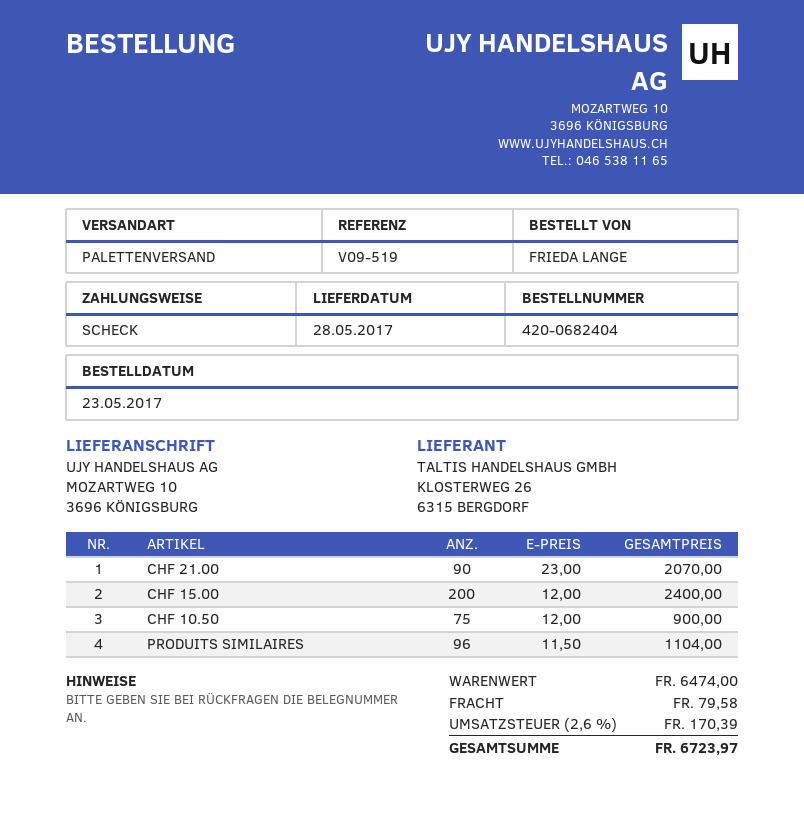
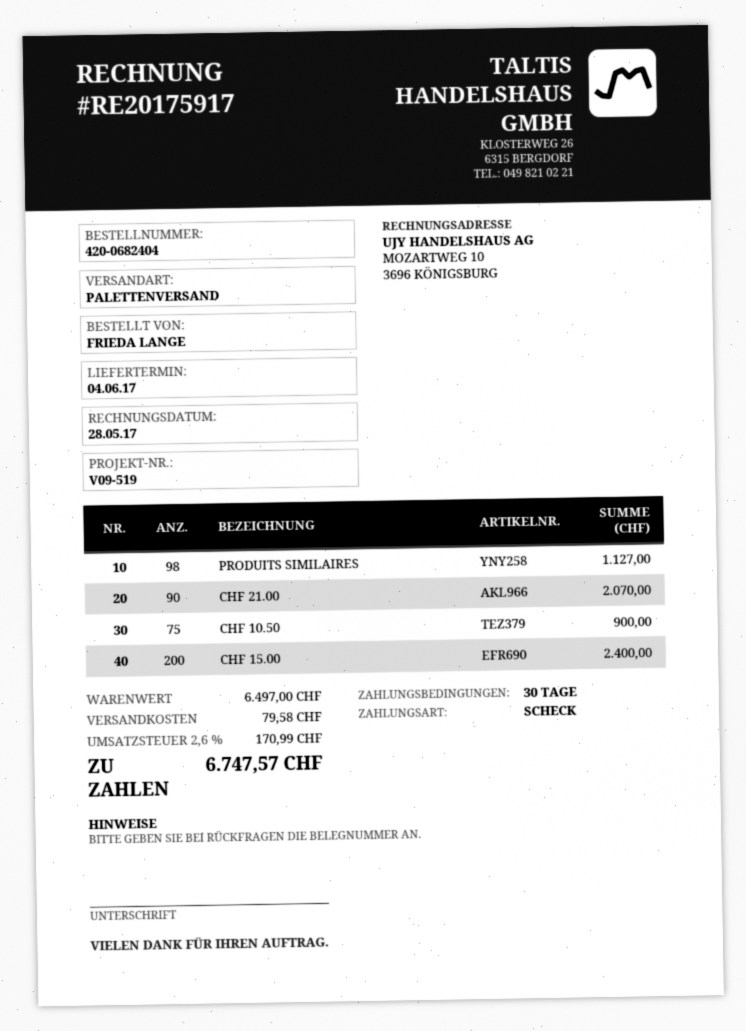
delivery date: 2017-05-28 -> 2017-06-04
PRODUITS SIMILAIRES: 96 for 1104.00 -> 98 for 1127.00
subtotal: 6474.00 -> 6497.00
tax: 2.6% = 170.39 -> 2.6% = 170.99
total: 6723.97 -> 6747.57

